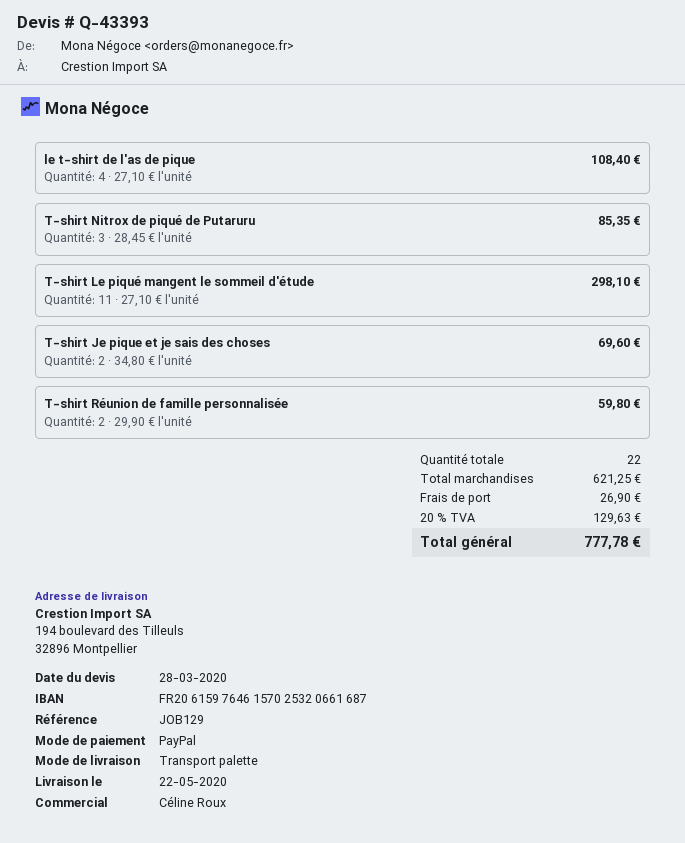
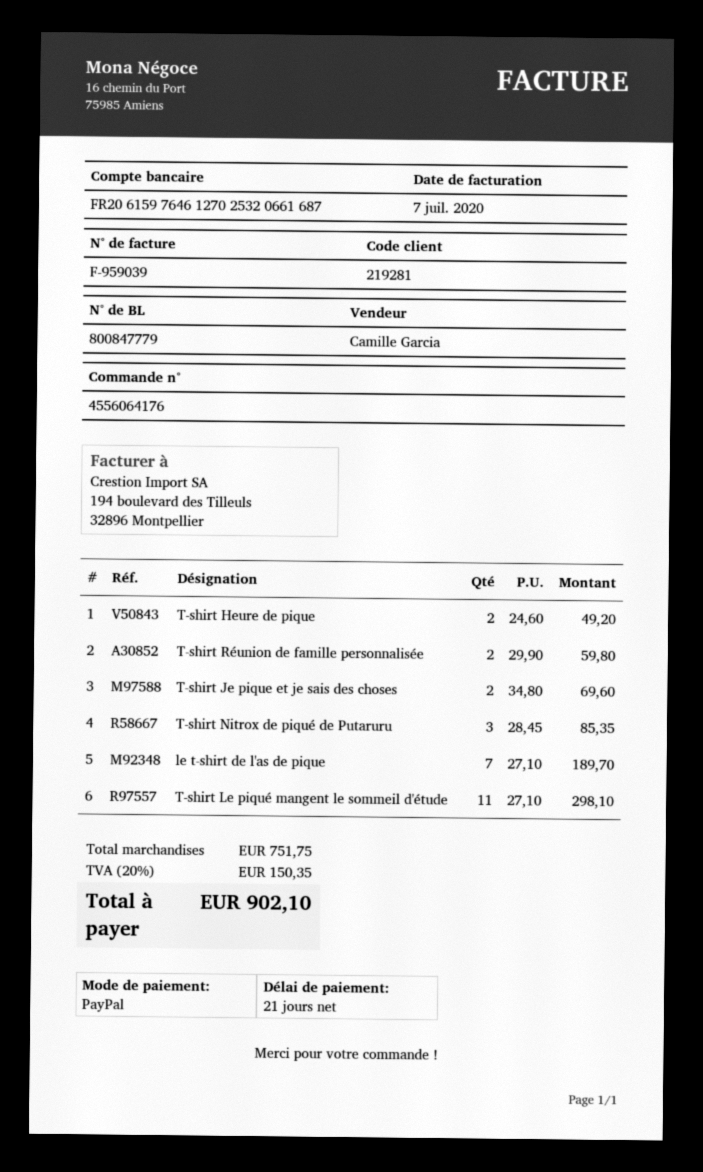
sales rep: Céline Roux -> Camille Garcia
bank account: FR2061597646157025320661687 -> FR2061597646127025320661687
le t-shirt de l'as de pique: 4 x 27.10 = 108.40 -> 7 x 27.10 = 189.70
T-shirt Heure de pique: none -> 2 x 24.60 = 49.20
subtotal: 621.25 -> 751.75
shipping: 26.90 -> none
tax: 20% = 129.63 -> 20% = 150.35
total: 777.78 -> 902.10

